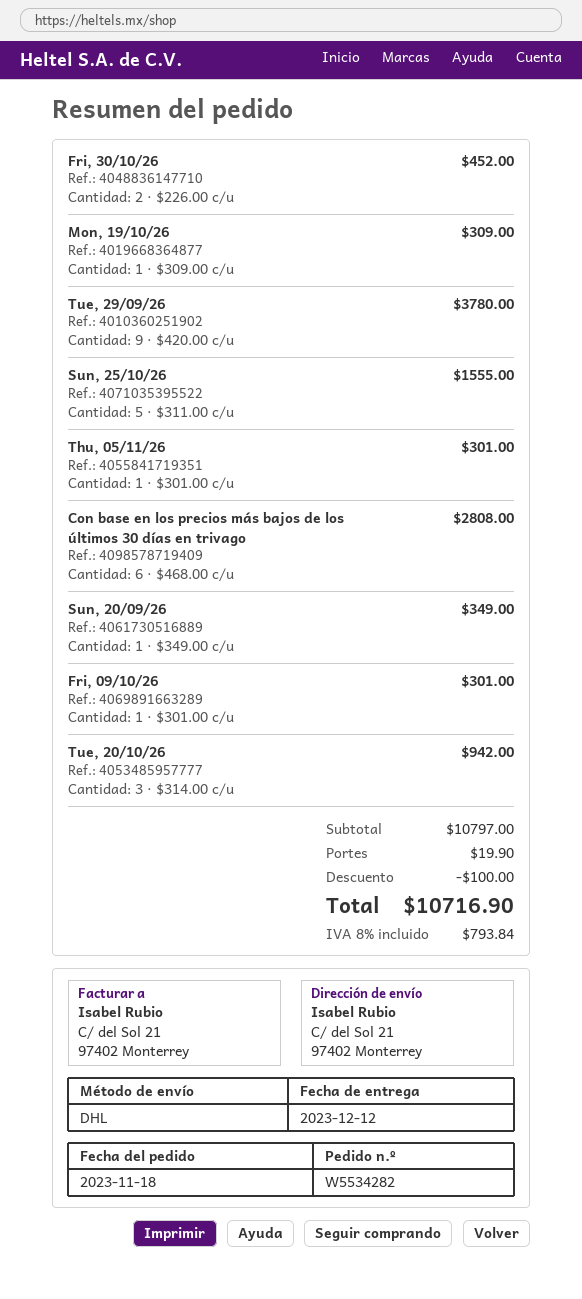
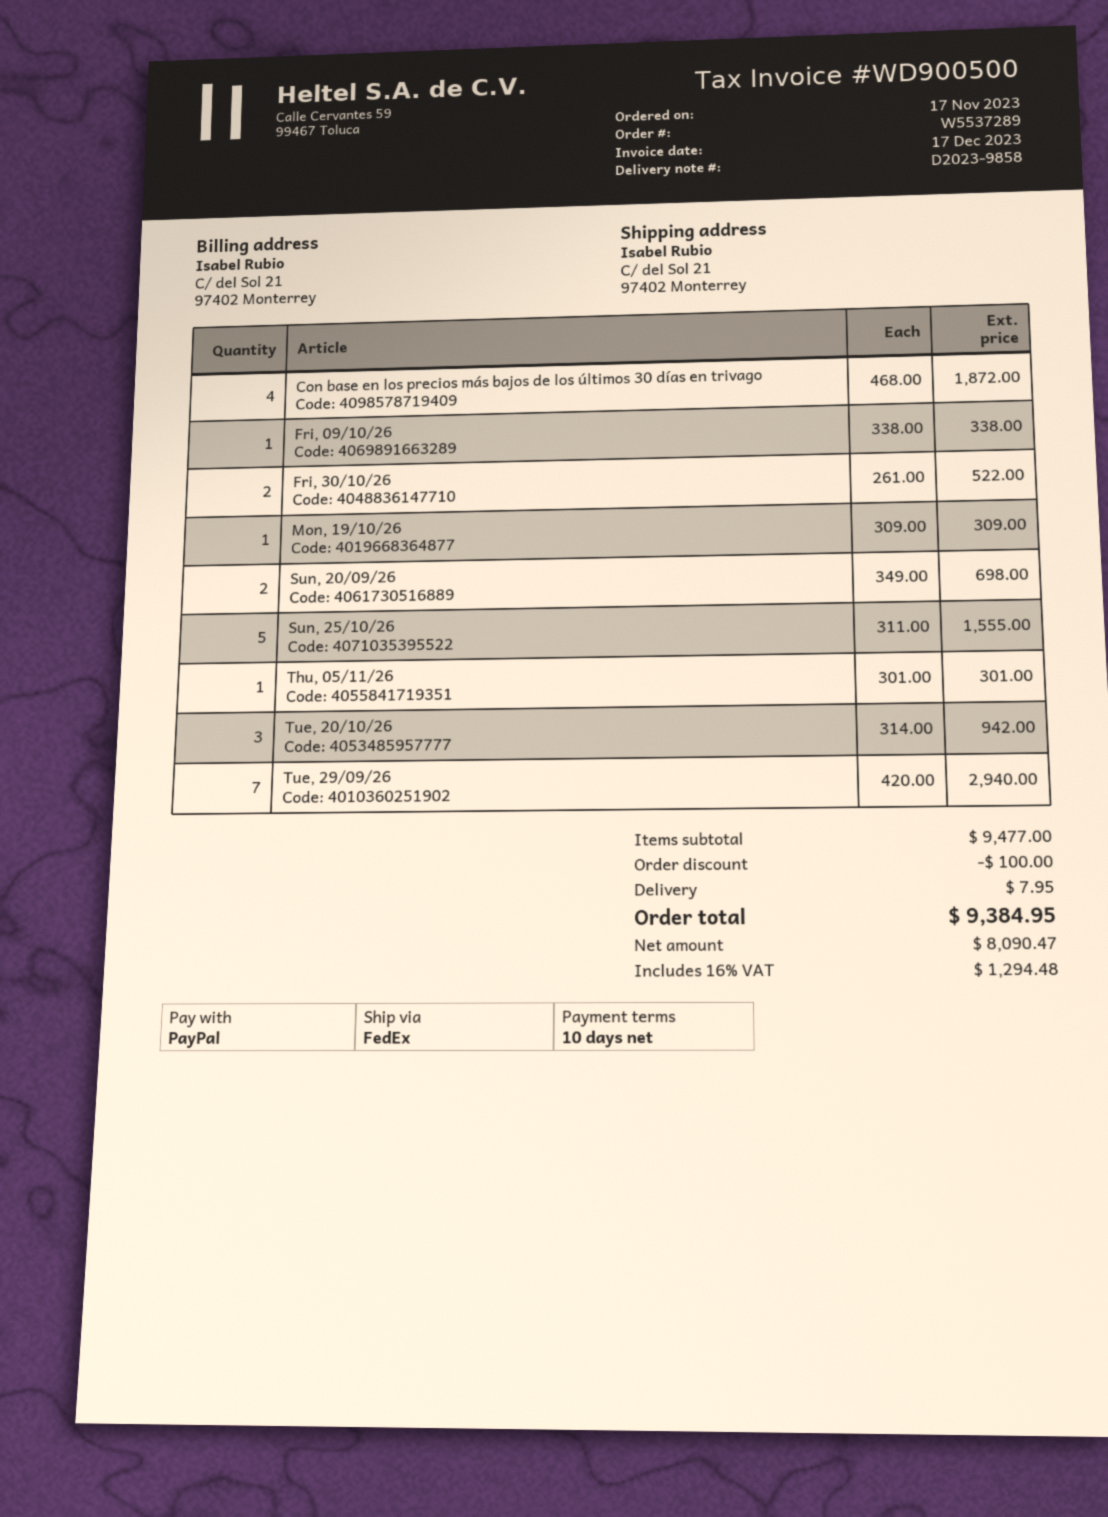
order number: W5534282 -> W5537289
order date: 2023-11-18 -> 2023-11-17
shipping method: DHL -> FedEx
Fri, 30/10/26: 2 x 226.00 = 452.00 -> 2 x 261.00 = 522.00
Tue, 29/09/26: 9 x 420.00 = 3780.00 -> 7 x 420.00 = 2940.00
Con base en los precios más bajos de los últimos 30 días en trivago: 6 x 468.00 = 2808.00 -> 4 x 468.00 = 1872.00
Sun, 20/09/26: 1 x 349.00 = 349.00 -> 2 x 349.00 = 698.00
Fri, 09/10/26: 1 x 301.00 = 301.00 -> 1 x 338.00 = 338.00
subtotal: 10797.00 -> 9477.00
shipping: 19.90 -> 7.95
tax: 8% = 793.84 -> 16% = 1294.48
total: 10716.90 -> 9384.95

